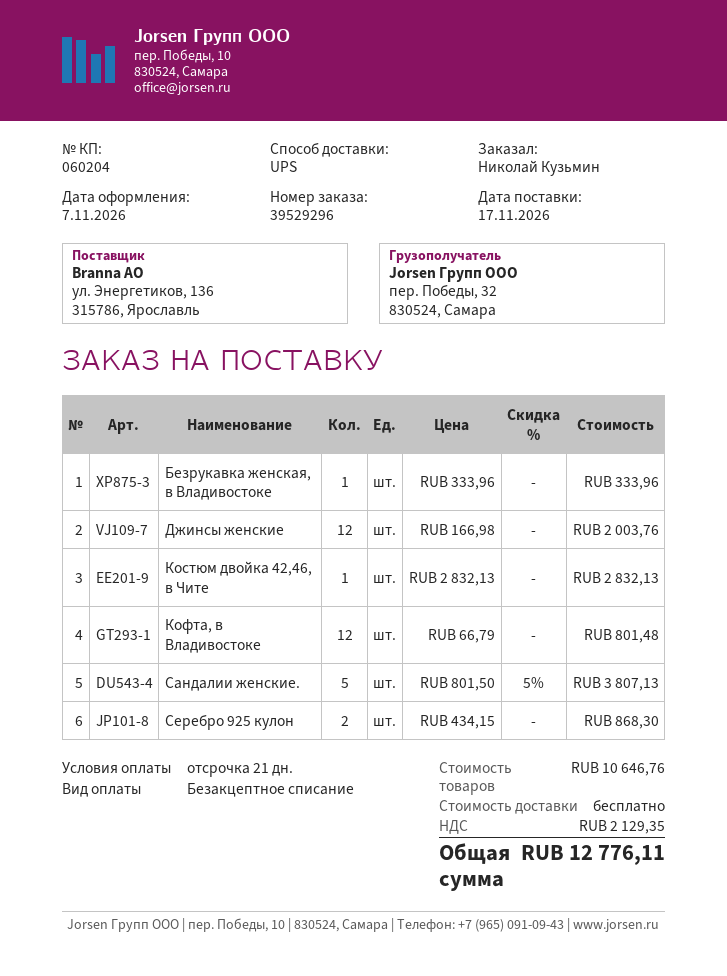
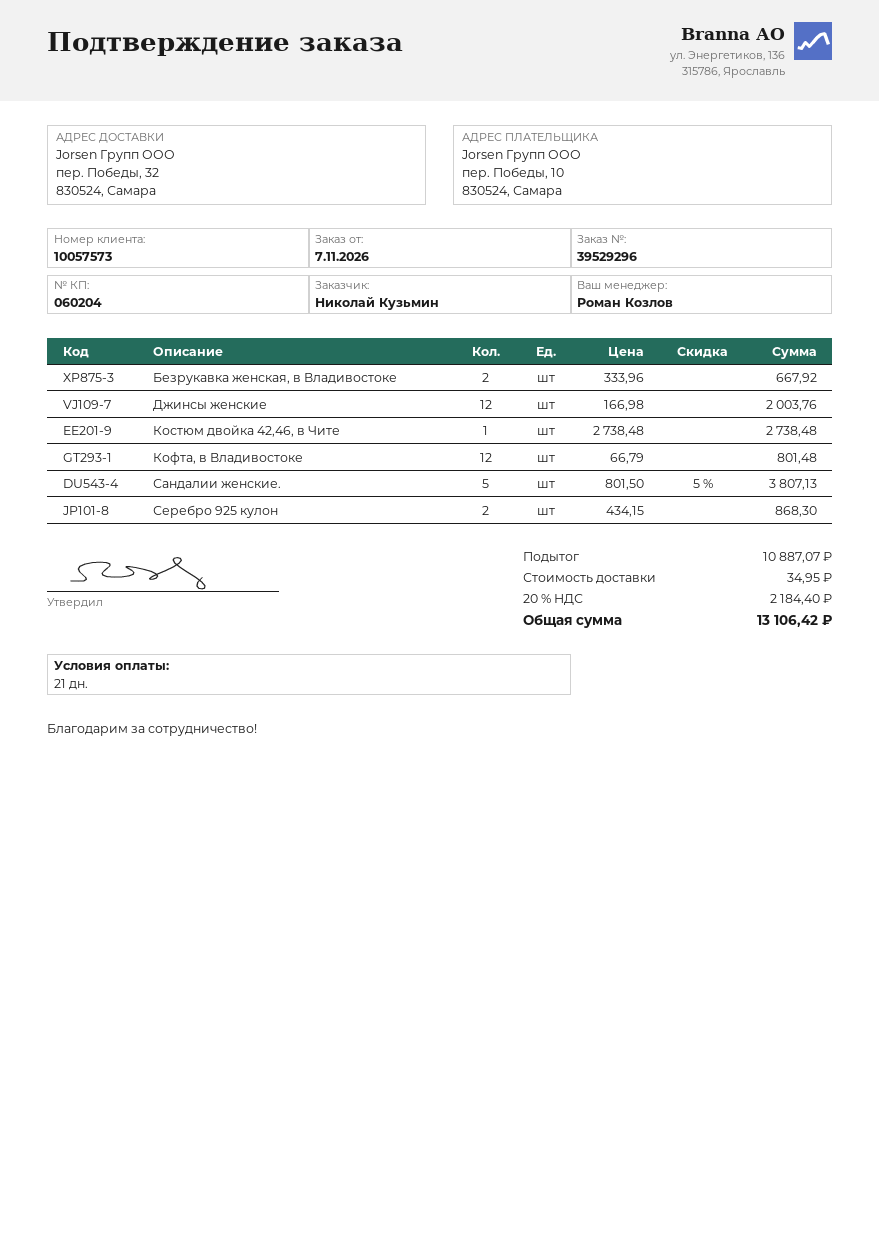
Безрукавка женская, в Владивостоке: 1 x 333.96 = 333.96 -> 2 x 333.96 = 667.92
Костюм двойка 42,46, в Чите: 1 x 2832.13 = 2832.13 -> 1 x 2738.48 = 2738.48
subtotal: 10646.76 -> 10887.07
shipping: 0.00 -> 34.95
tax: 2129.35 -> 2184.40
total: 12776.11 -> 13106.42

